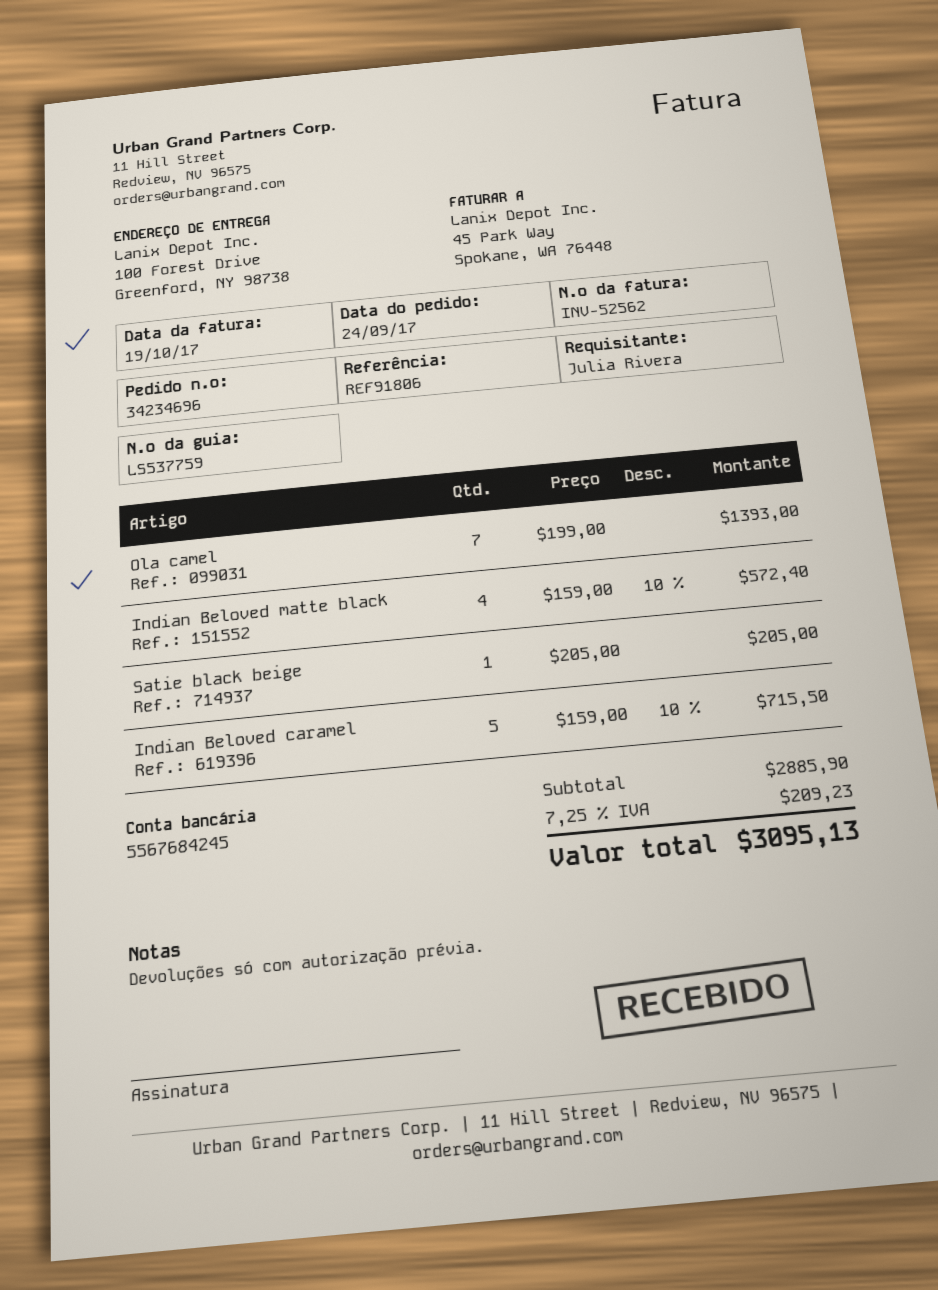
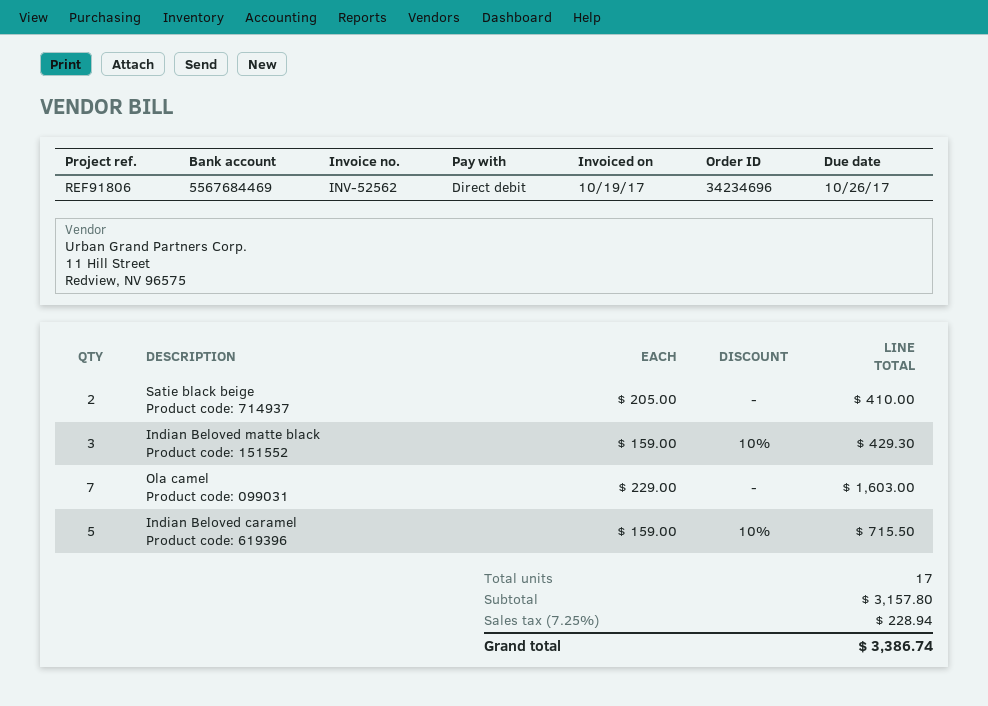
bank account: 5567684245 -> 5567684469
Ola camel: 7 x 199.00 = 1393.00 -> 7 x 229.00 = 1603.00
Indian Beloved matte black: 4 x 159.00 - 10% = 572.40 -> 3 x 159.00 - 10% = 429.30
Satie black beige: 1 x 205.00 = 205.00 -> 2 x 205.00 = 410.00
subtotal: 2885.90 -> 3157.80
tax: 7.25% = 209.23 -> 7.25% = 228.94
total: 3095.13 -> 3386.74

